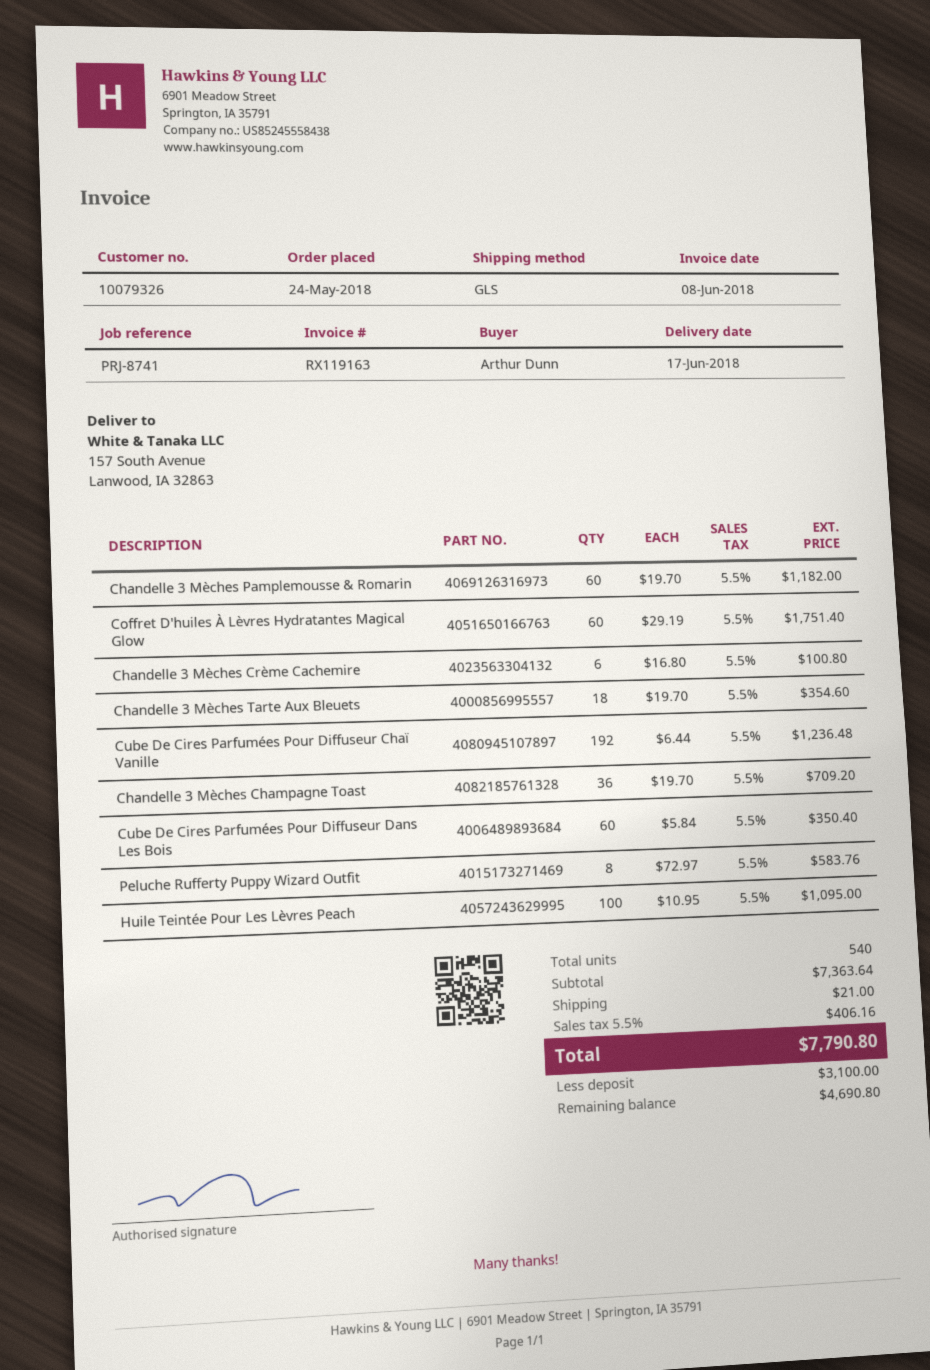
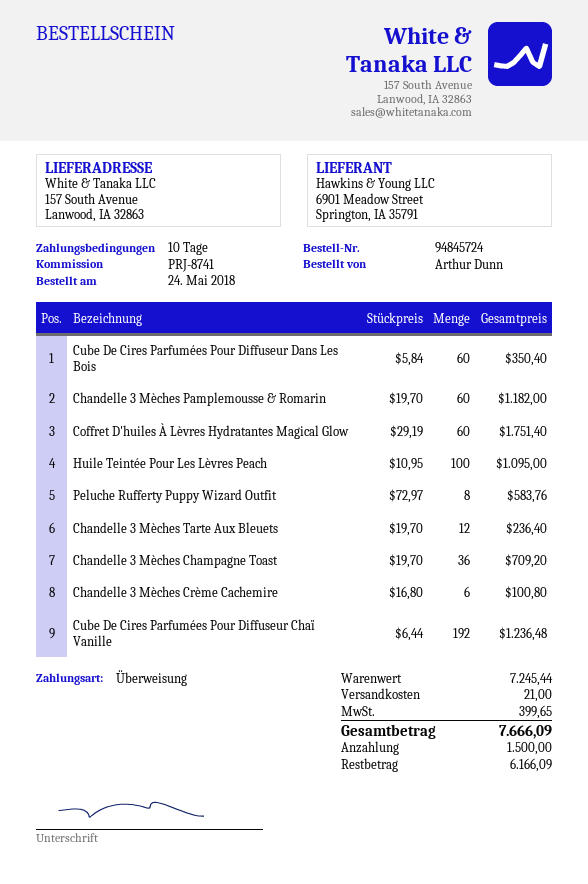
Chandelle 3 Mèches Tarte Aux Bleuets: 18 x 19.70 = 354.60 -> 12 x 19.70 = 236.40
subtotal: 7363.64 -> 7245.44
tax: 406.16 -> 399.65
total: 7790.80 -> 7666.09
deposit: 3100.00 -> 1500.00
balance: 4690.80 -> 6166.09

